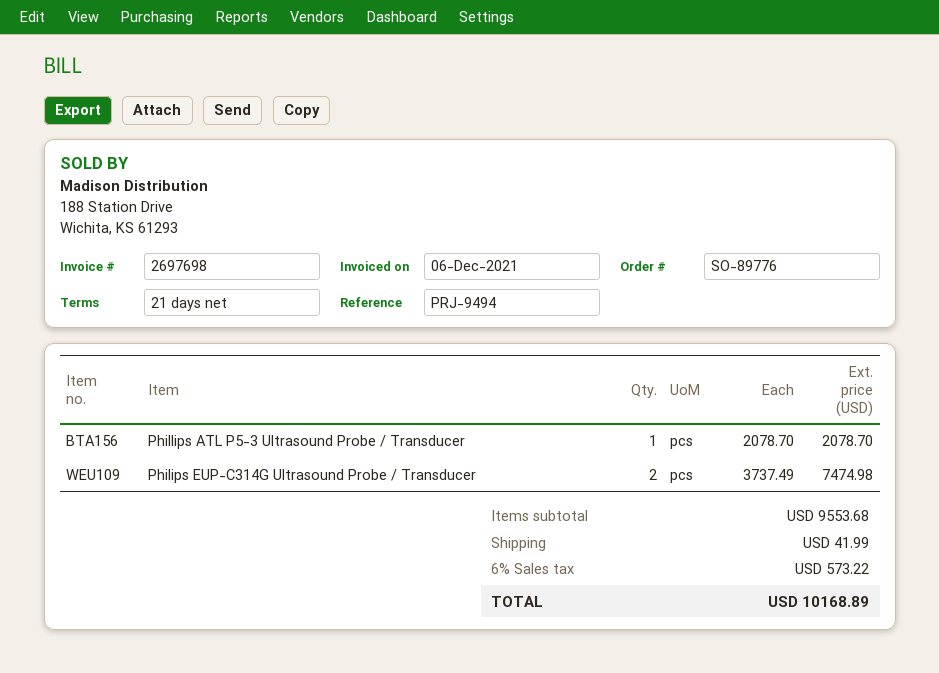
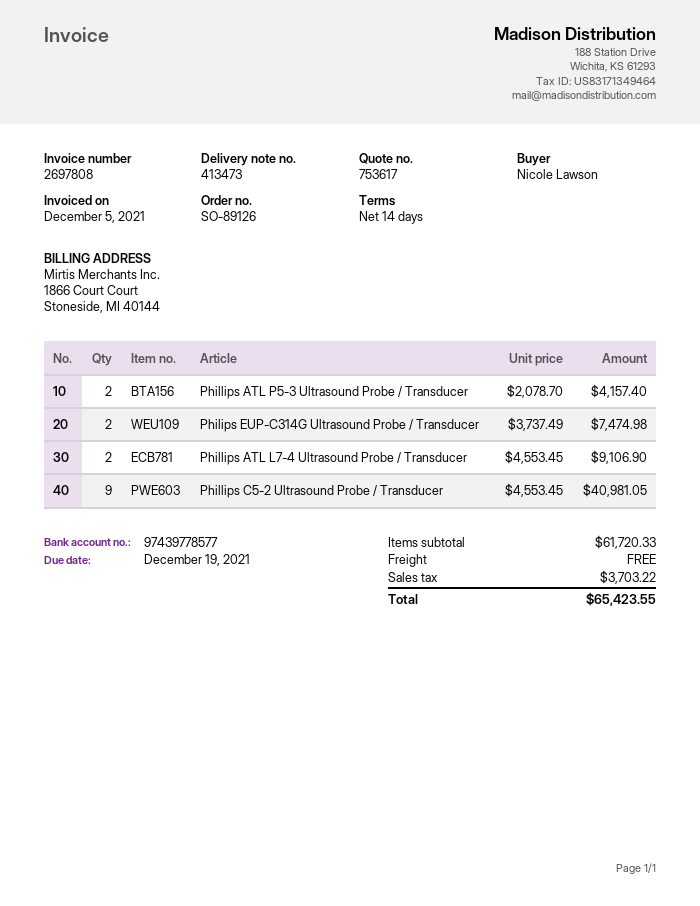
order number: SO-89776 -> SO-89126
invoice number: 2697698 -> 2697808
invoice date: 2021-12-06 -> 2021-12-05
payment terms: 21 days -> 14 days
Phillips ATL P5-3 Ultrasound Probe / Transducer: 1 x 2078.70 = 2078.70 -> 2 x 2078.70 = 4157.40
Phillips ATL L7-4 Ultrasound Probe / Transducer: none -> 2 x 4553.45 = 9106.90
Phillips C5-2 Ultrasound Probe / Transducer: none -> 9 x 4553.45 = 40981.05
subtotal: 9553.68 -> 61720.33
shipping: 41.99 -> 0.00
tax: 573.22 -> 3703.22
total: 10168.89 -> 65423.55

